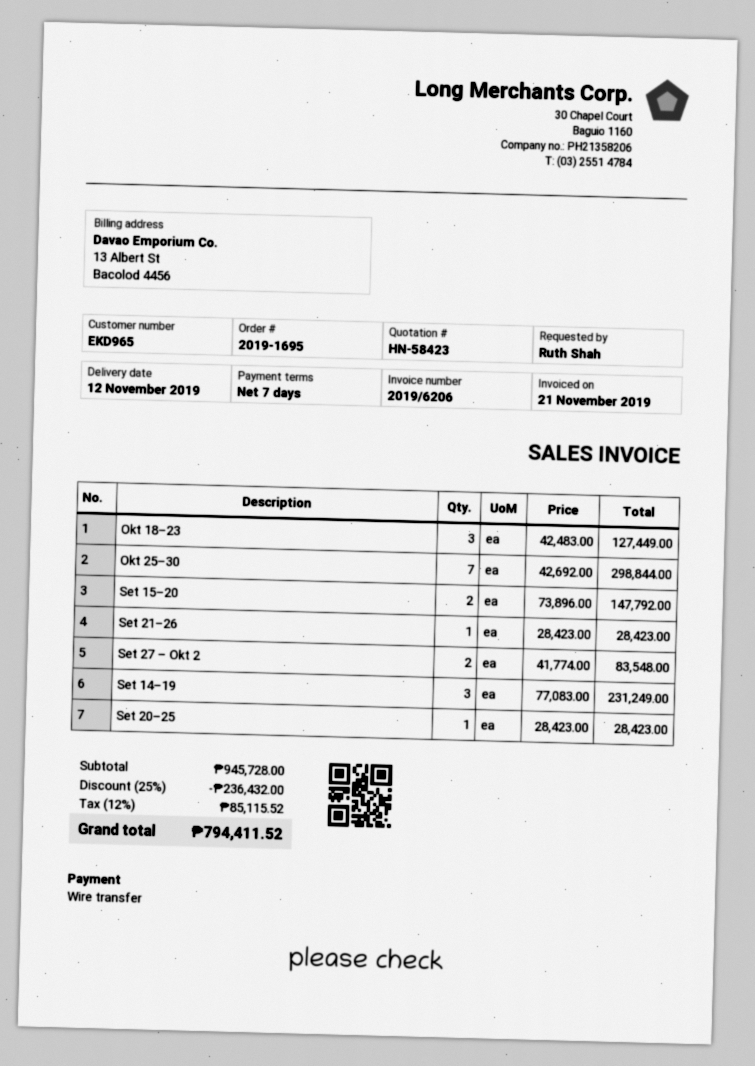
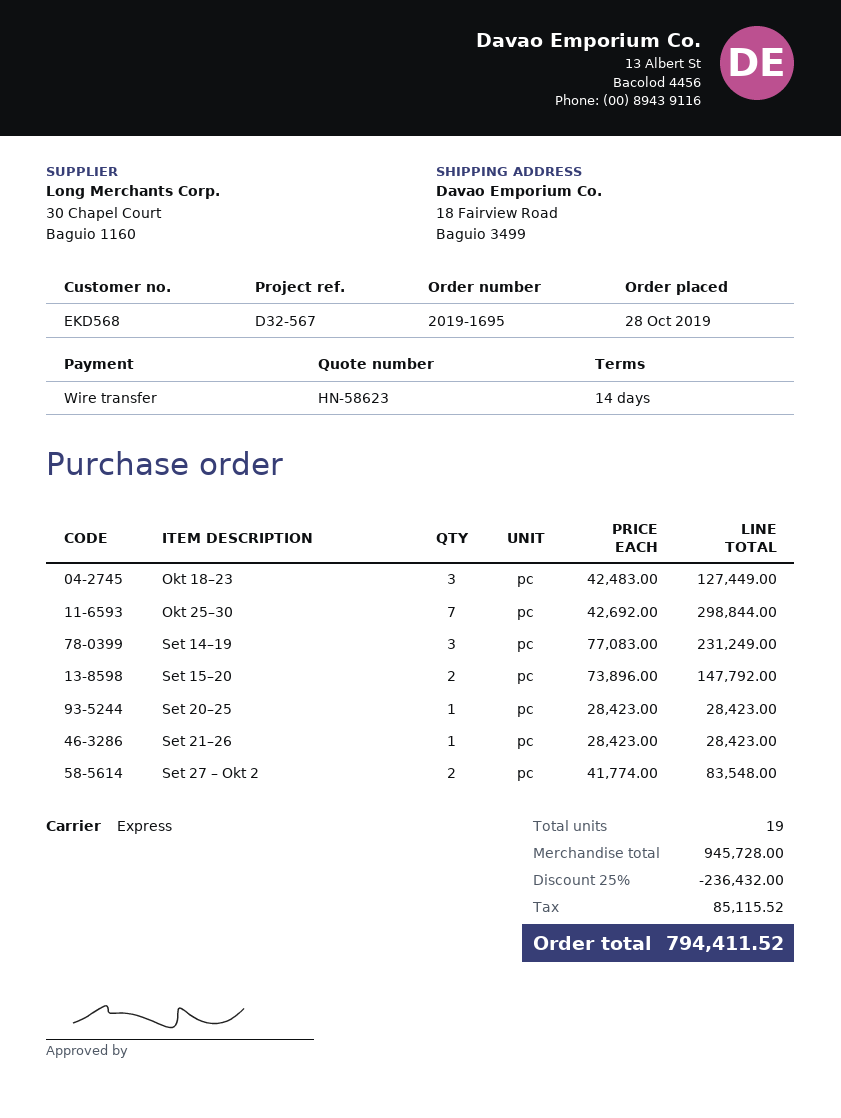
quote number: HN-58423 -> HN-58623
payment terms: 7 days -> 14 days
customer number: EKD965 -> EKD568

